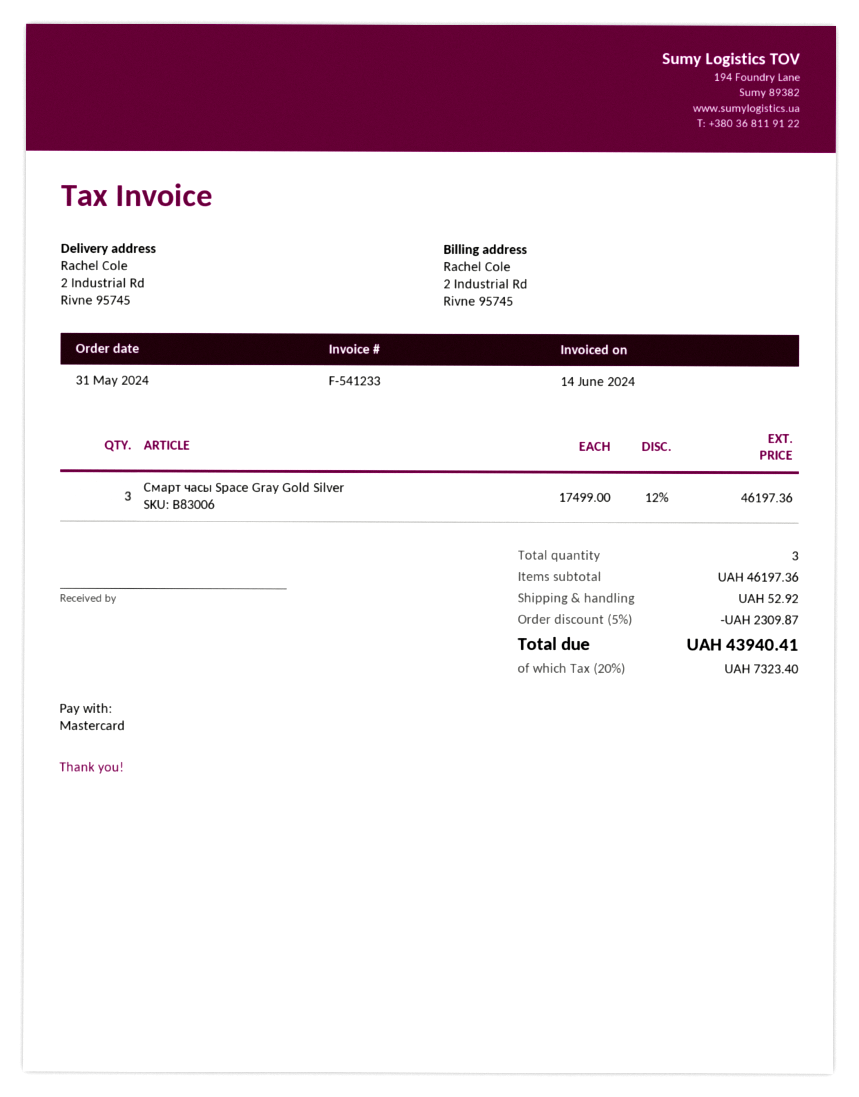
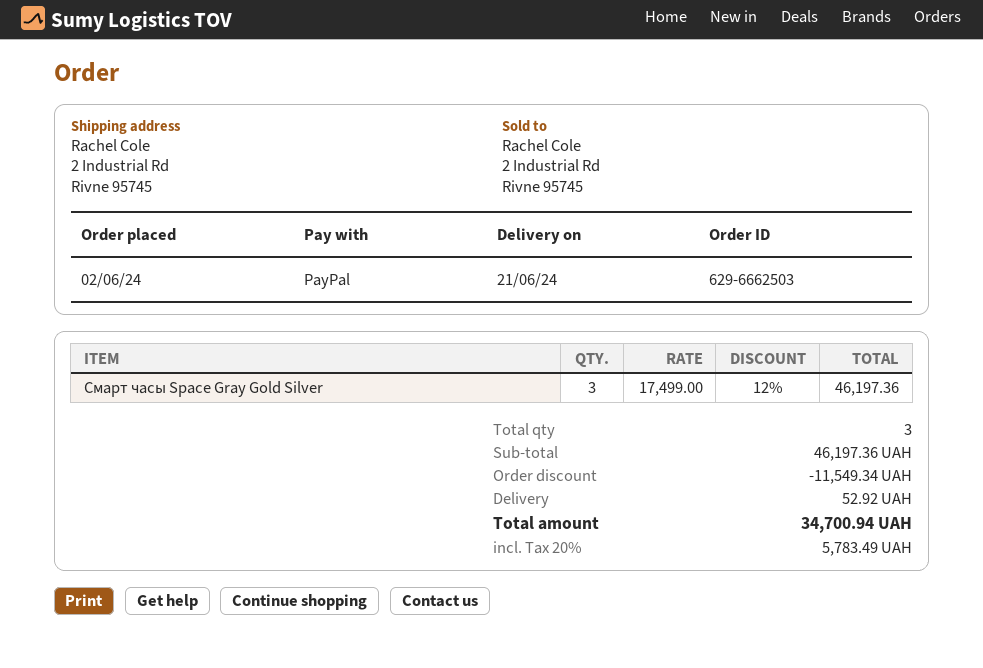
order date: 2024-05-31 -> 2024-06-02
payment method: Mastercard -> PayPal
discount: 2309.87 -> 11549.34
tax: 20% = 7323.40 -> 20% = 5783.49
total: 43940.41 -> 34700.94

